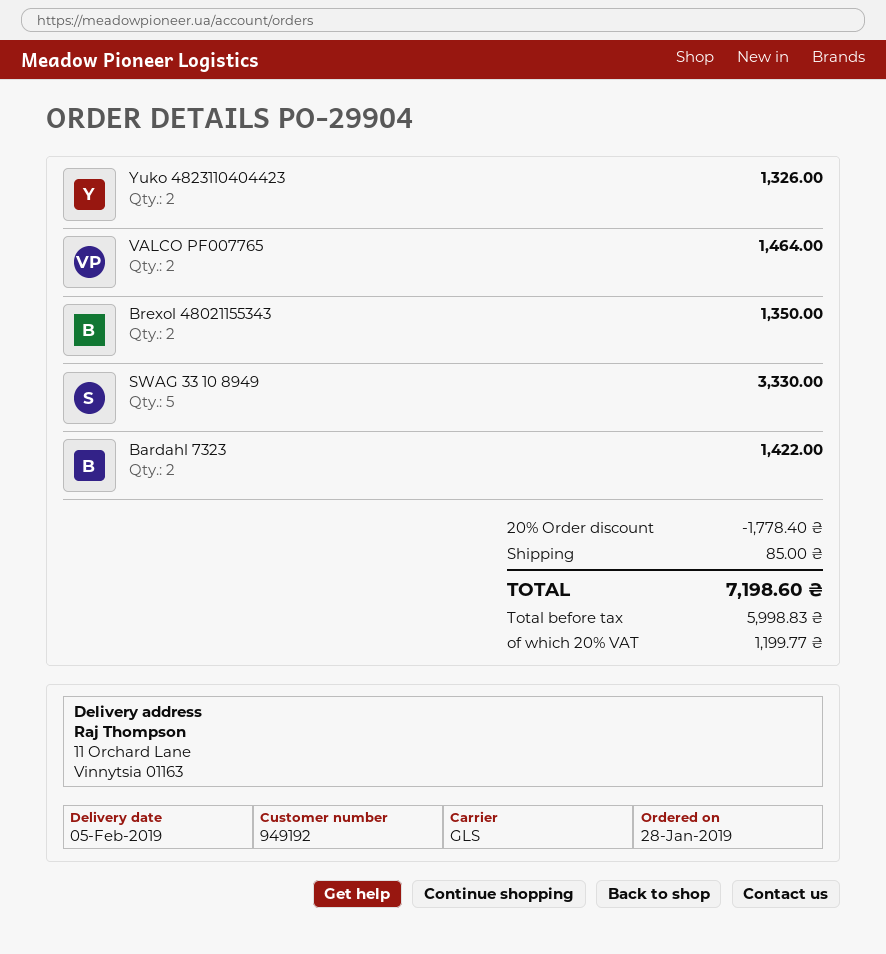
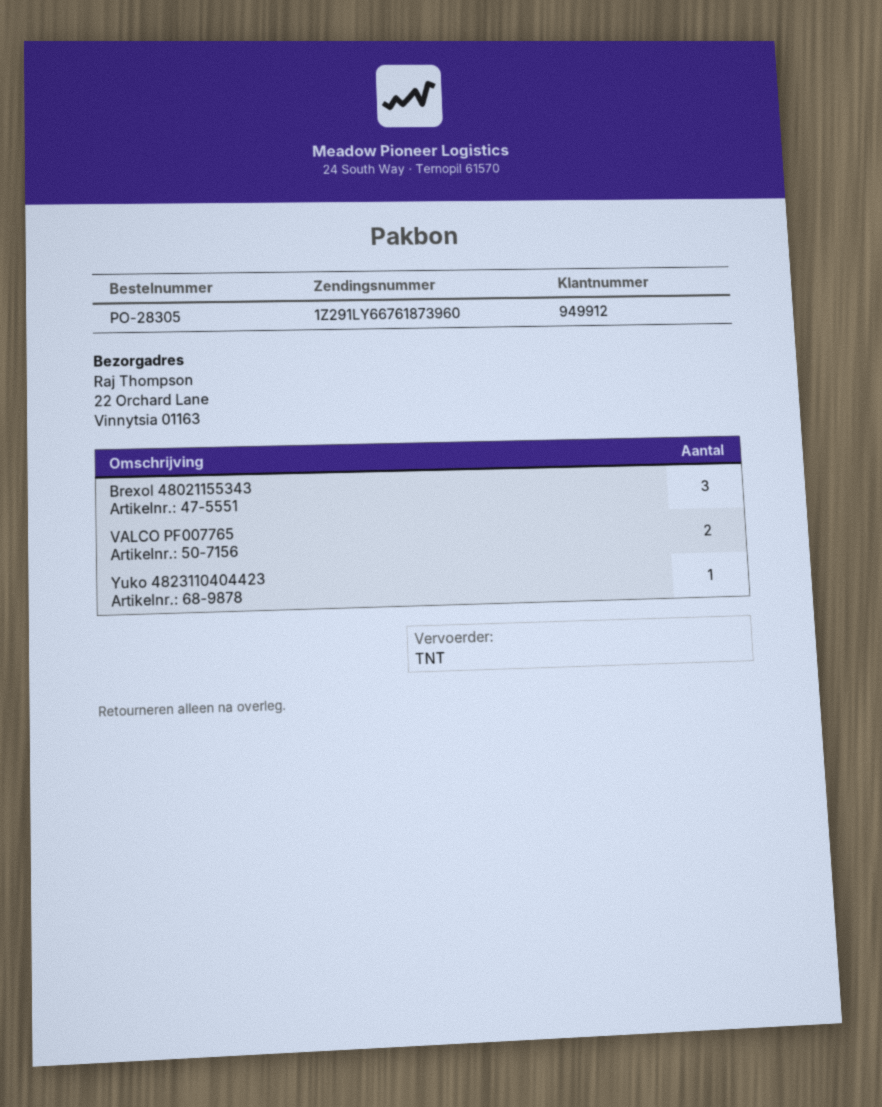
order number: PO-29904 -> PO-28305
customer number: 949192 -> 949912
shipping method: GLS -> TNT
ship to: 11 Orchard Lane, Vinnytsia 01163 -> 22 Orchard Lane, Vinnytsia 01163
Yuko 4823110404423: 2 -> 1
Brexol 48021155343: 2 -> 3
SWAG 33 10 8949: 5 -> none
Bardahl 7323: 2 -> none

